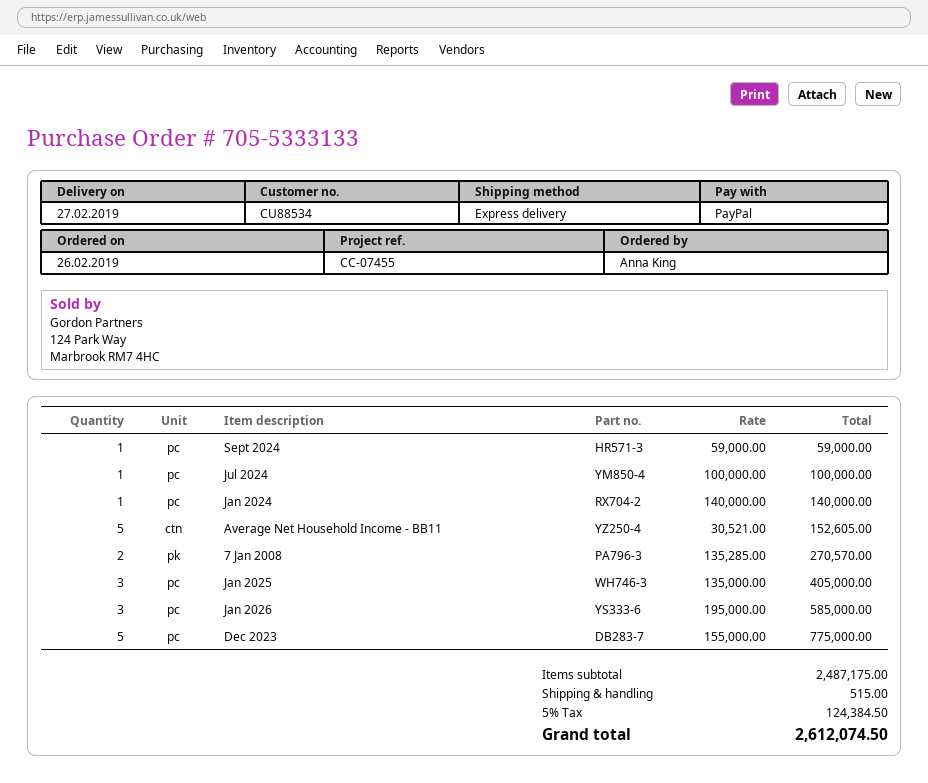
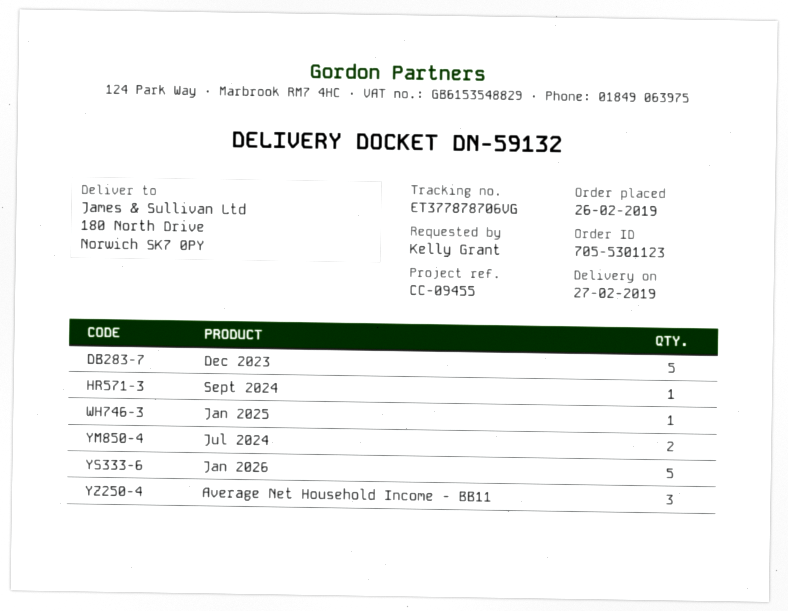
order number: 705-5333133 -> 705-5301123
reference: CC-07455 -> CC-09455
ordered by: Anna King -> Kelly Grant
Jul 2024: 1 -> 2
Jan 2024: 1 -> none
Average Net Household Income - BB11: 5 -> 3
7 Jan 2008: 2 -> none
Jan 2025: 3 -> 1
Jan 2026: 3 -> 5

